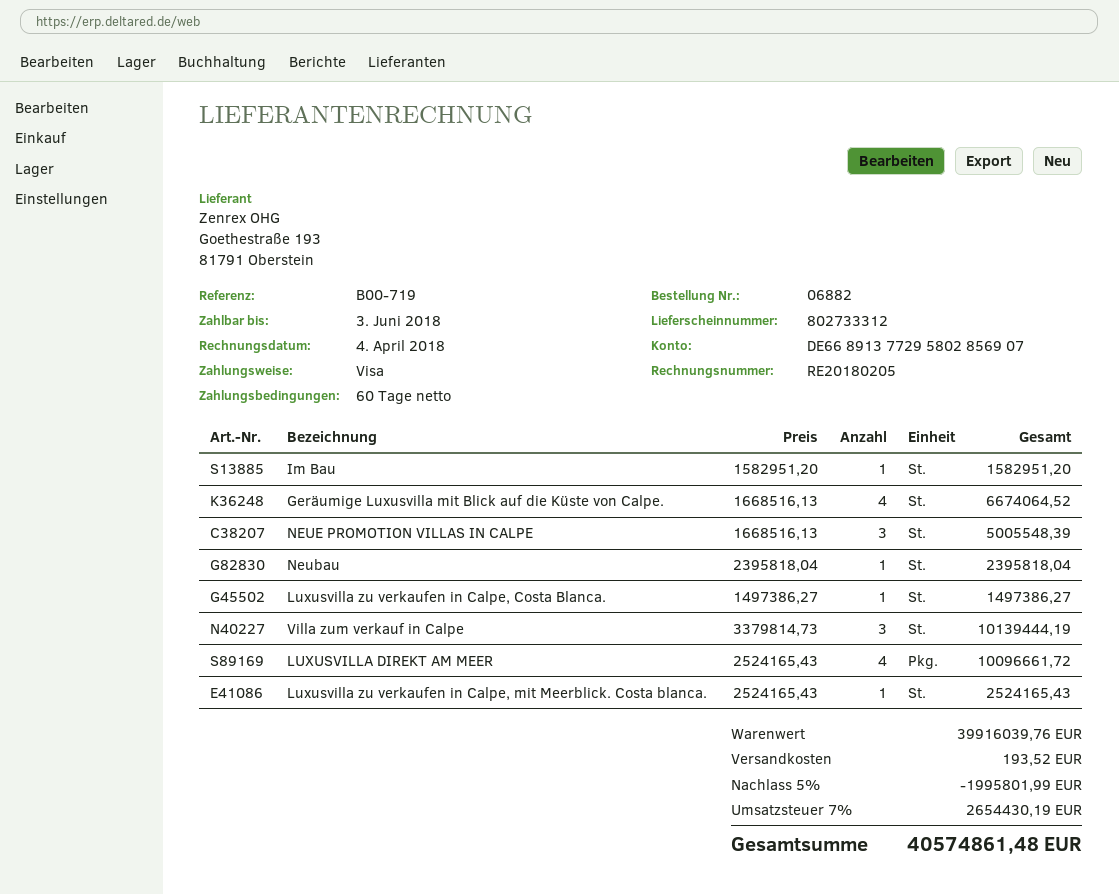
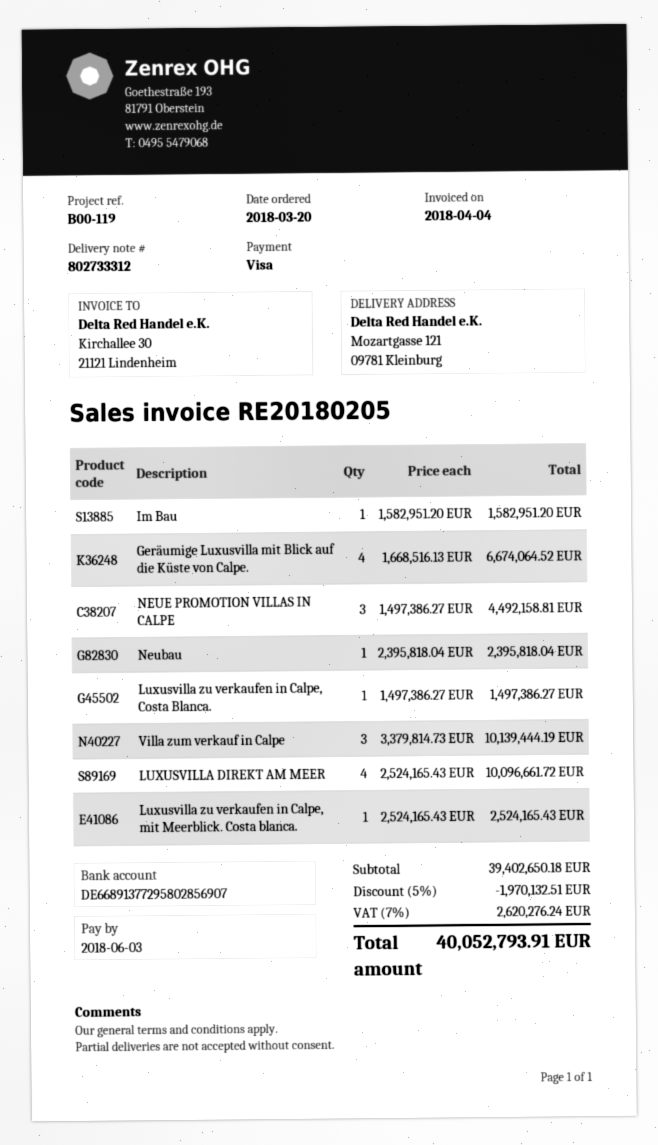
reference: B00-719 -> B00-119
NEUE PROMOTION VILLAS IN CALPE: 3 x 1668516.13 = 5005548.39 -> 3 x 1497386.27 = 4492158.81
subtotal: 39916039.76 -> 39402650.18
discount: 5% = 1995801.99 -> 5% = 1970132.51
shipping: 193.52 -> none
tax: 7% = 2654430.19 -> 7% = 2620276.24
total: 40574861.48 -> 40052793.91

